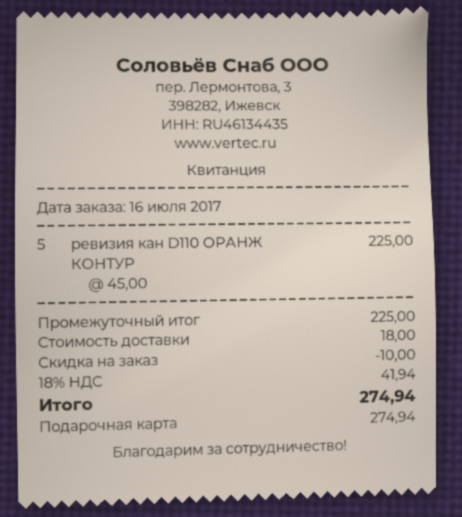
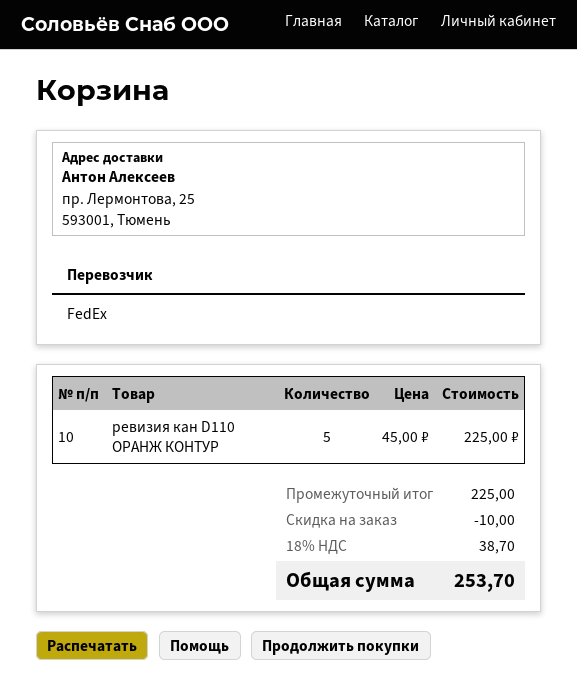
shipping: 18.00 -> none
tax: 18% = 41.94 -> 18% = 38.70
total: 274.94 -> 253.70

